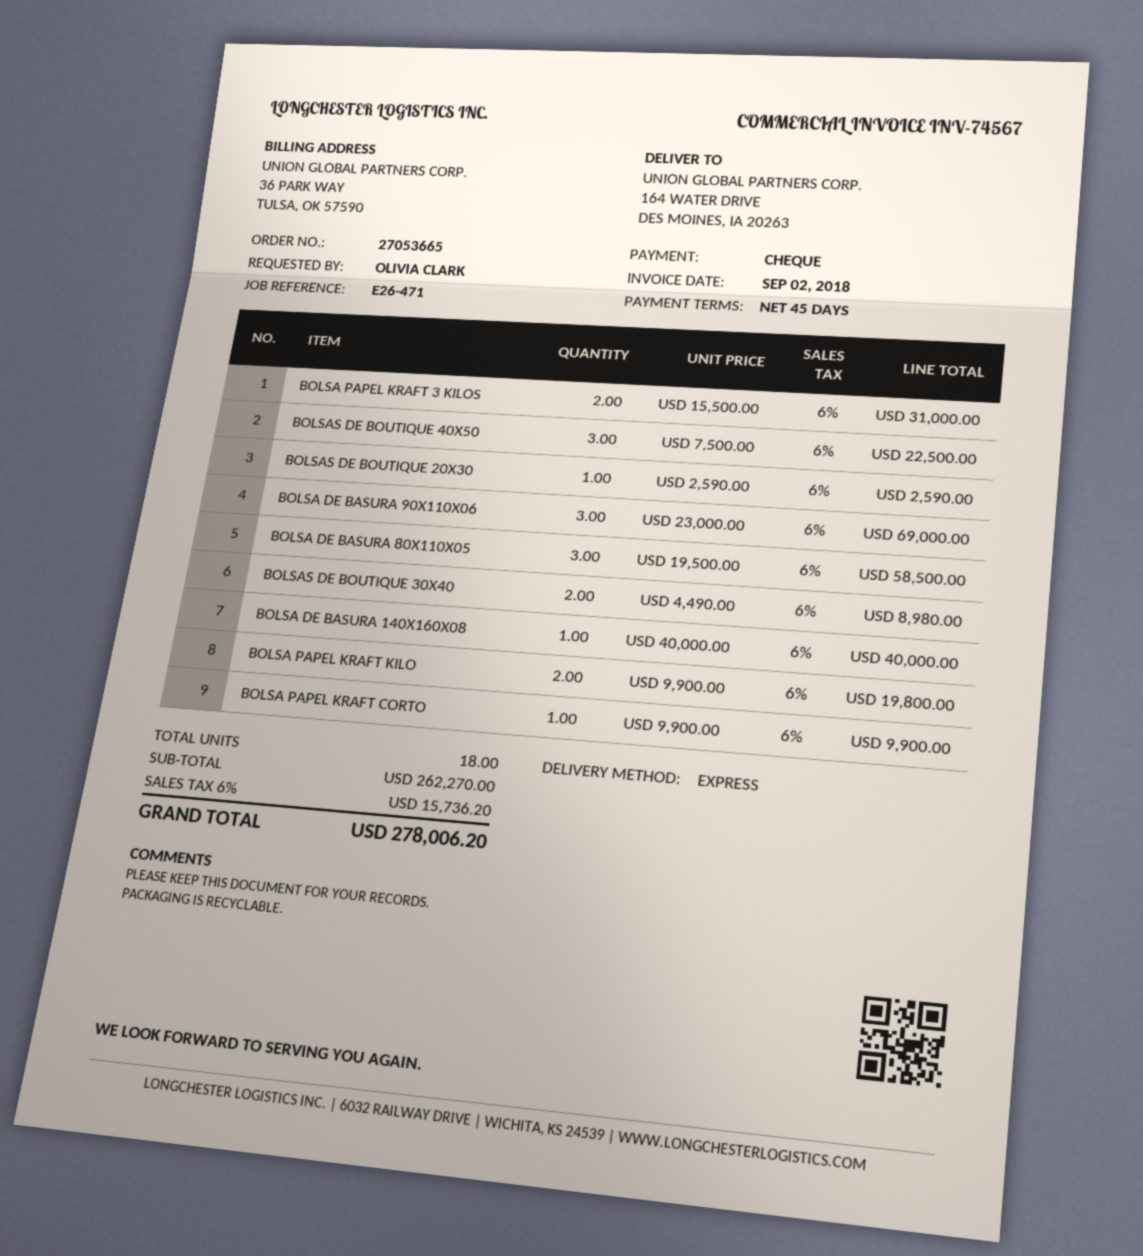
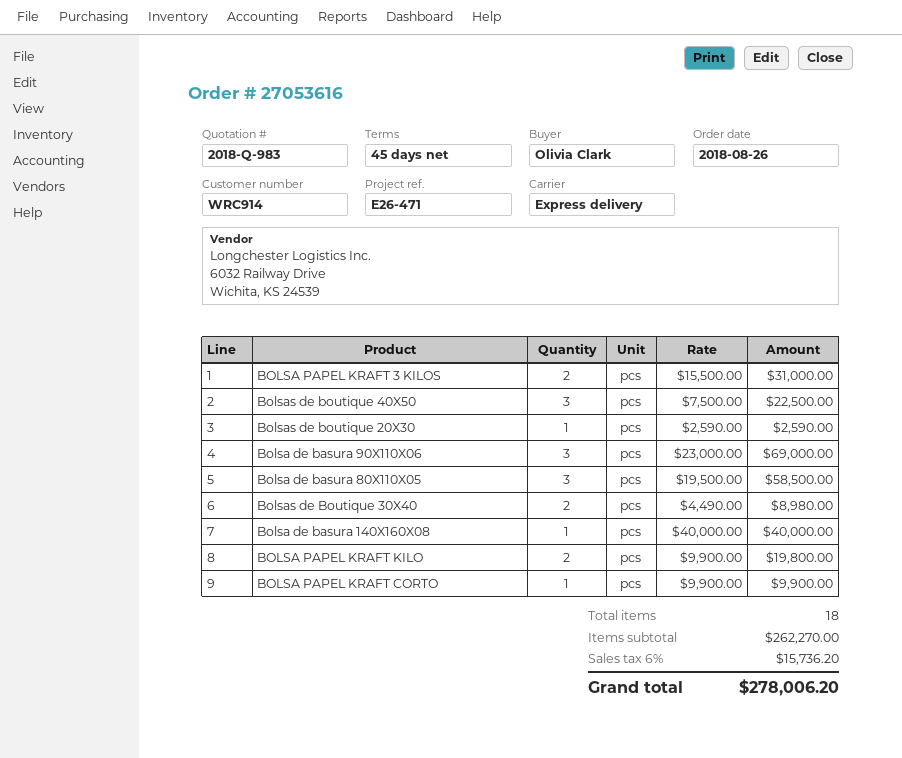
order number: 27053665 -> 27053616

